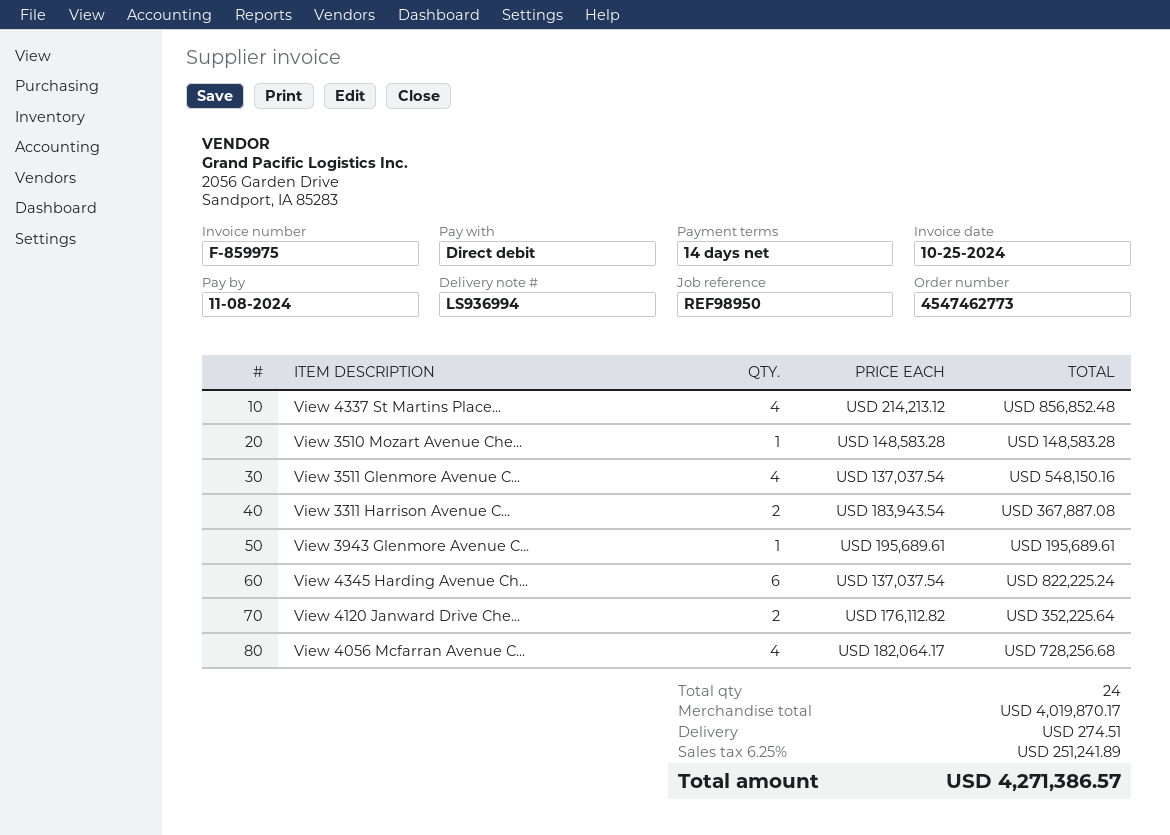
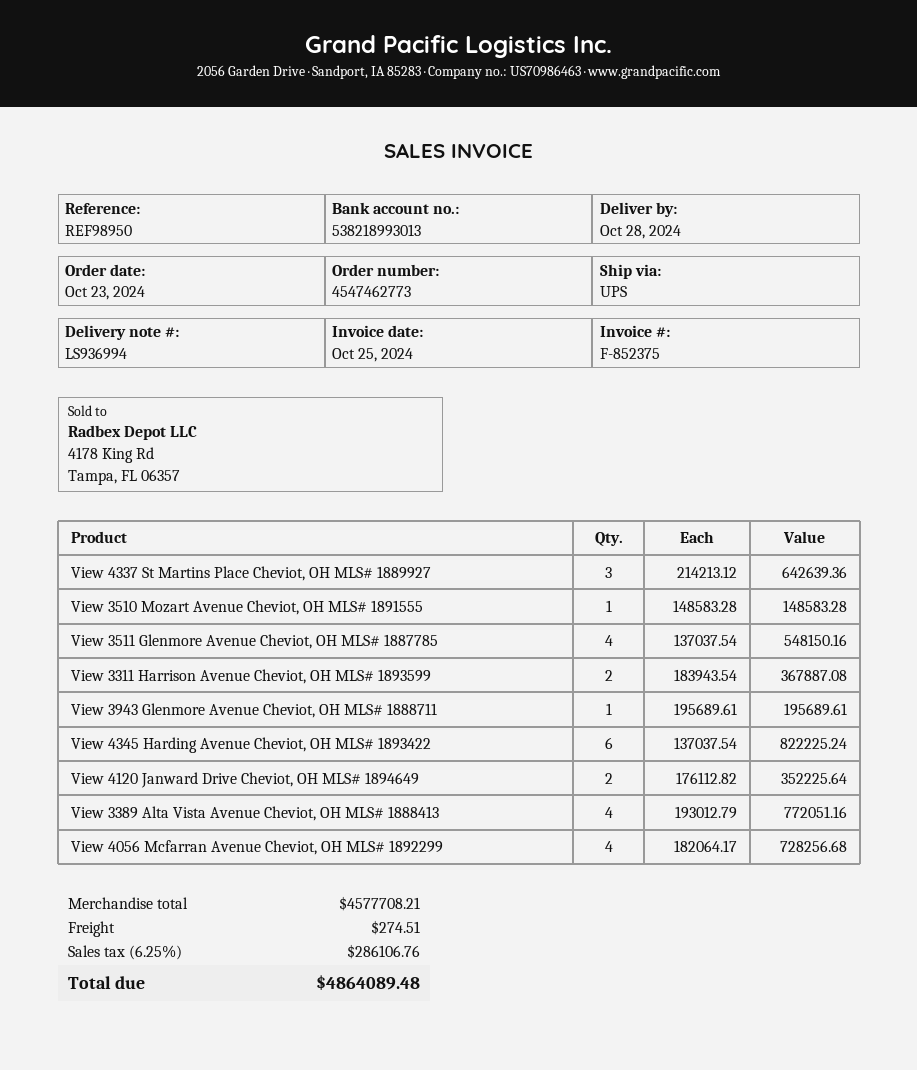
invoice number: F-859975 -> F-852375
View 4337 St Martins Place...: 4 x 214213.12 = 856852.48 -> 3 x 214213.12 = 642639.36
View 3389 Alta Vista Avenue Cheviot, OH MLS# 1888413: none -> 4 x 193012.79 = 772051.16
subtotal: 4019870.17 -> 4577708.21
tax: 6.25% = 251241.89 -> 6.25% = 286106.76
total: 4271386.57 -> 4864089.48

